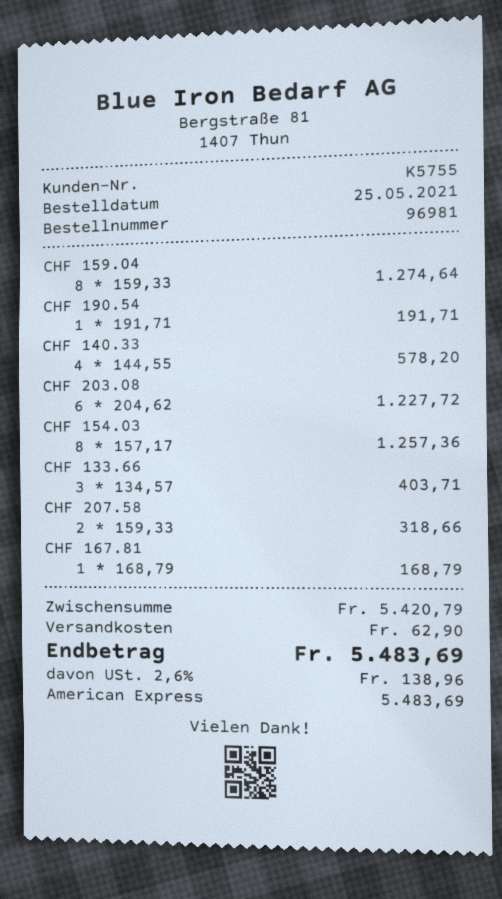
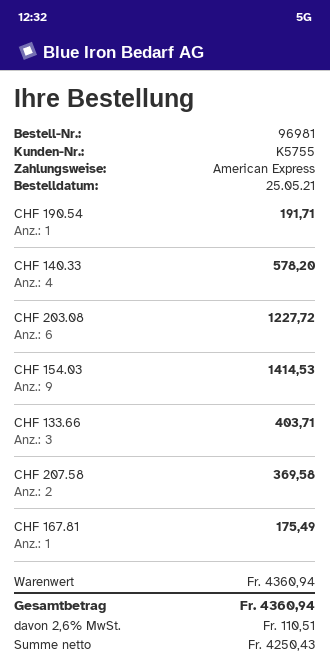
CHF 159.04: 8 for 1274.64 -> none
CHF 154.03: 8 for 1257.36 -> 9 for 1414.53
CHF 207.58: 2 for 318.66 -> 2 for 369.58
CHF 167.81: 1 for 168.79 -> 1 for 175.49
subtotal: 5420.79 -> 4360.94
shipping: 62.90 -> none
tax: 2.6% = 138.96 -> 2.6% = 110.51
total: 5483.69 -> 4360.94

